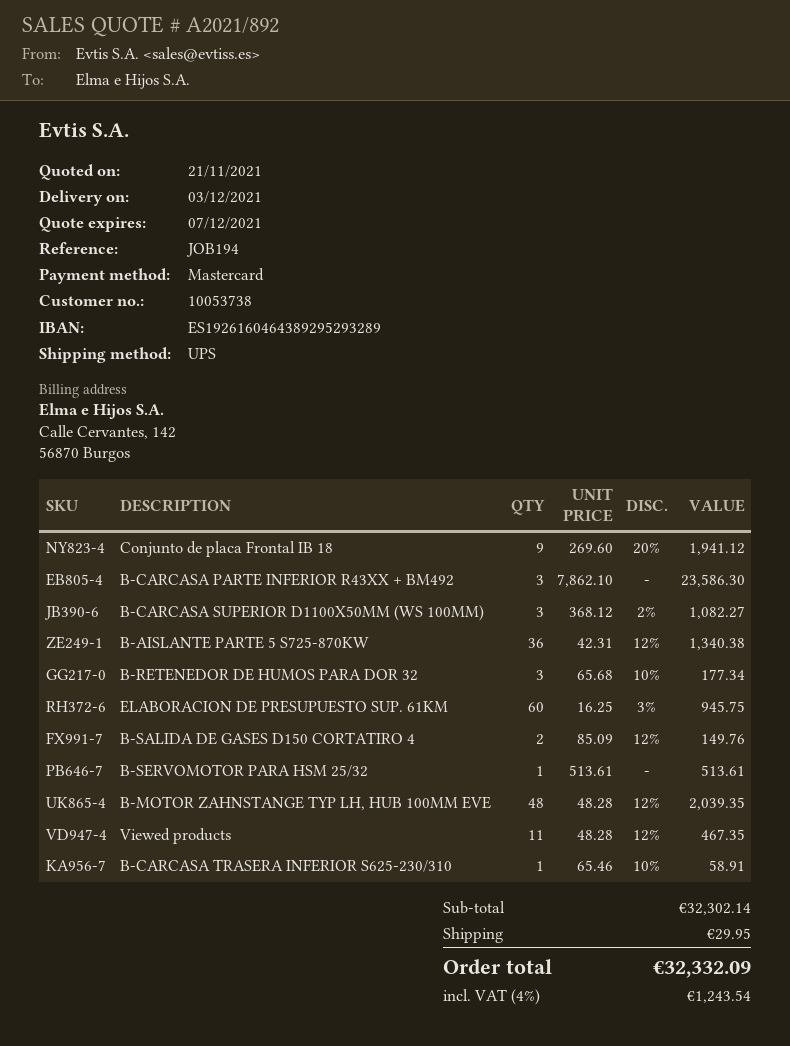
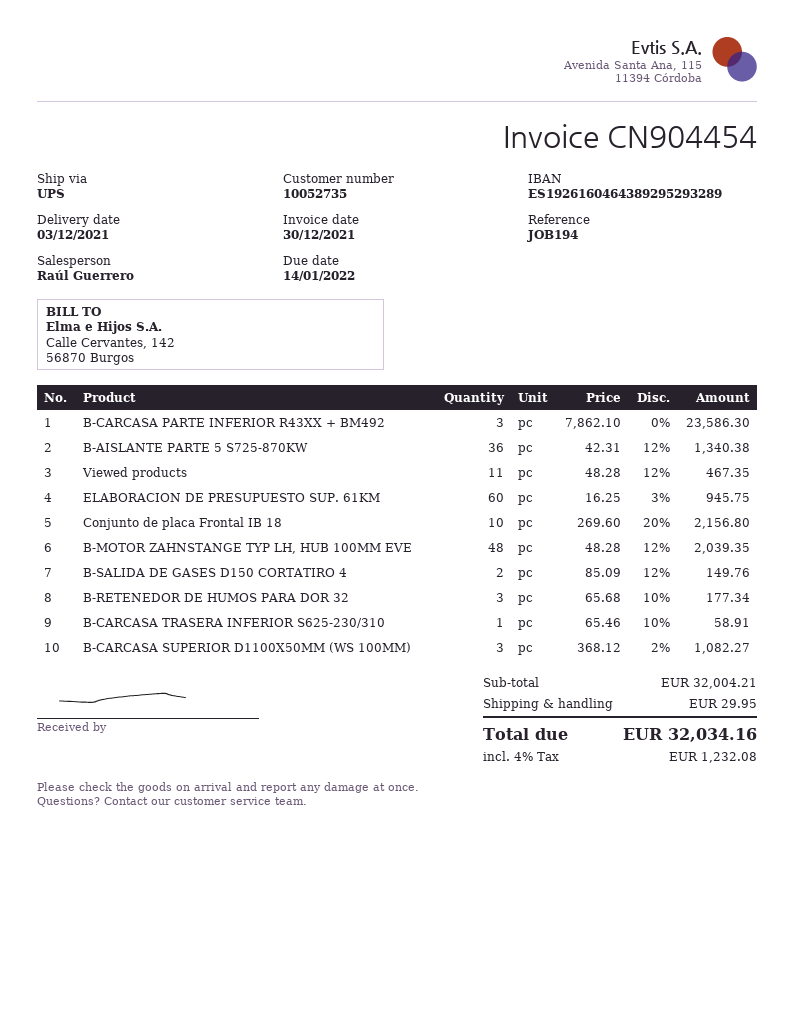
customer number: 10053738 -> 10052735
Conjunto de placa Frontal IB 18: 9 x 269.60 - 20% = 1941.12 -> 10 x 269.60 - 20% = 2156.80
B-SERVOMOTOR PARA HSM 25/32: 1 x 513.61 = 513.61 -> none
subtotal: 32302.14 -> 32004.21
tax: 4% = 1243.54 -> 4% = 1232.08
total: 32332.09 -> 32034.16

